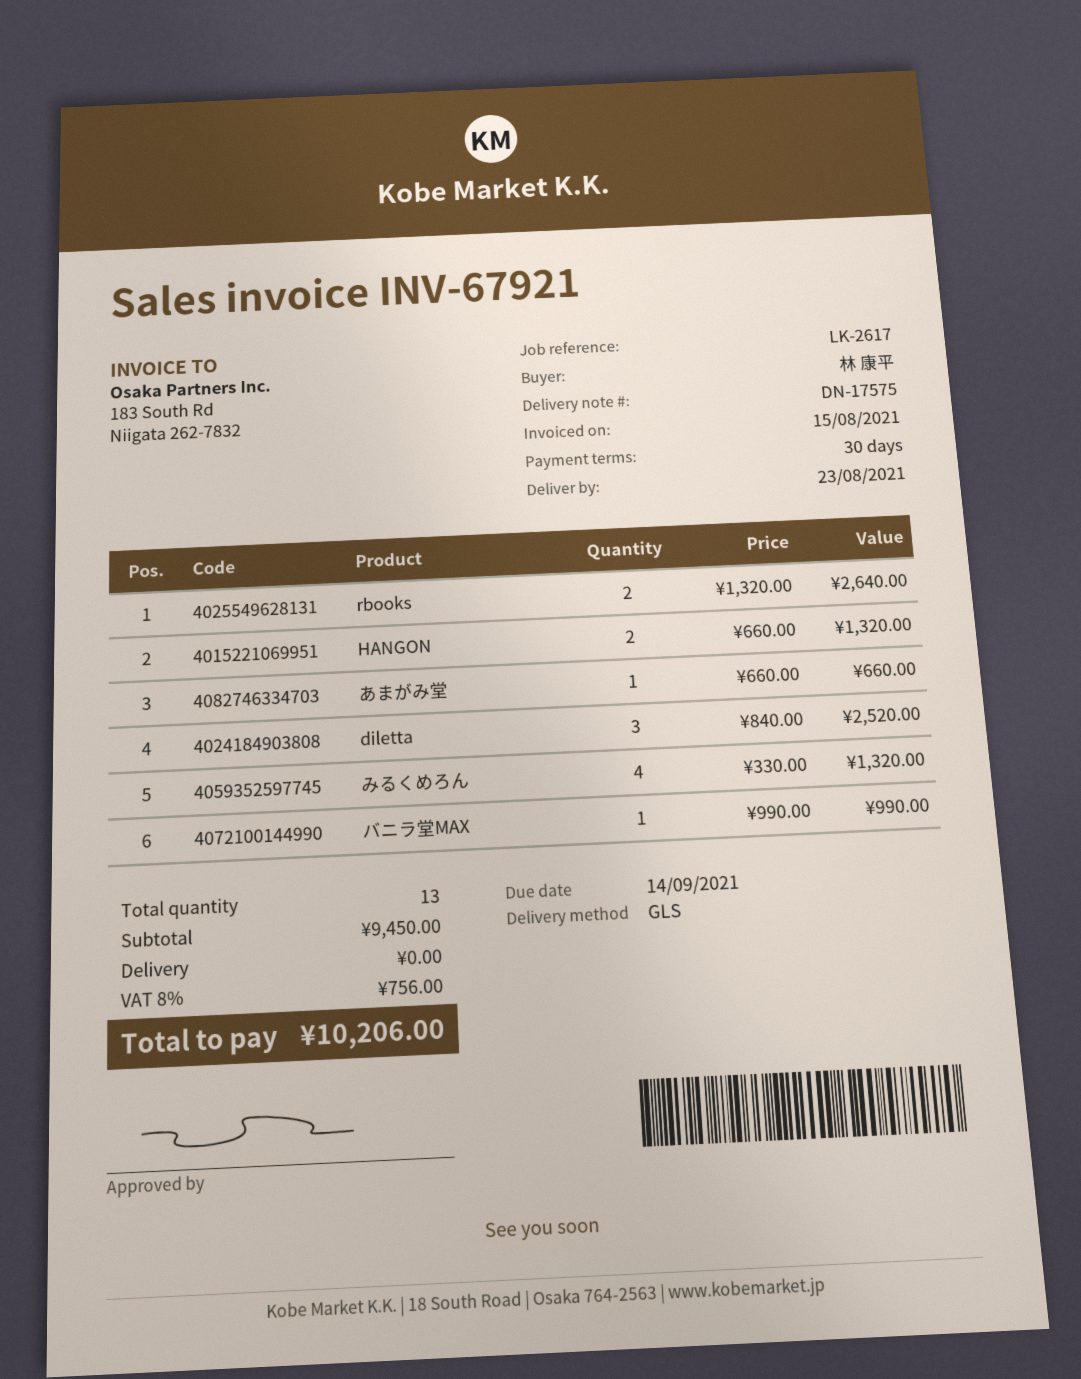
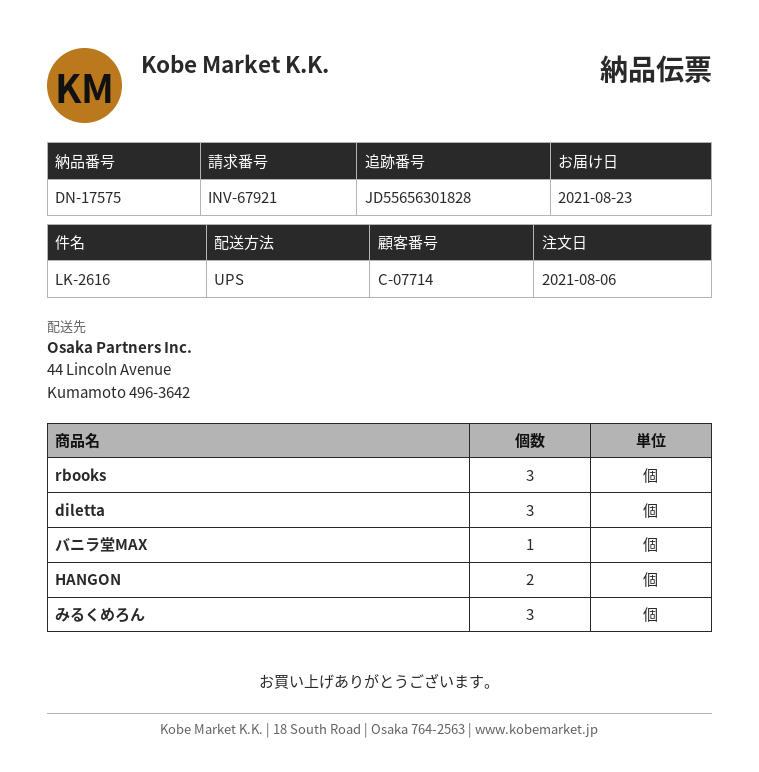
reference: LK-2617 -> LK-2616
shipping method: GLS -> UPS
rbooks: 2 -> 3
あまがみ堂: 1 -> none
みるくめろん: 4 -> 3

